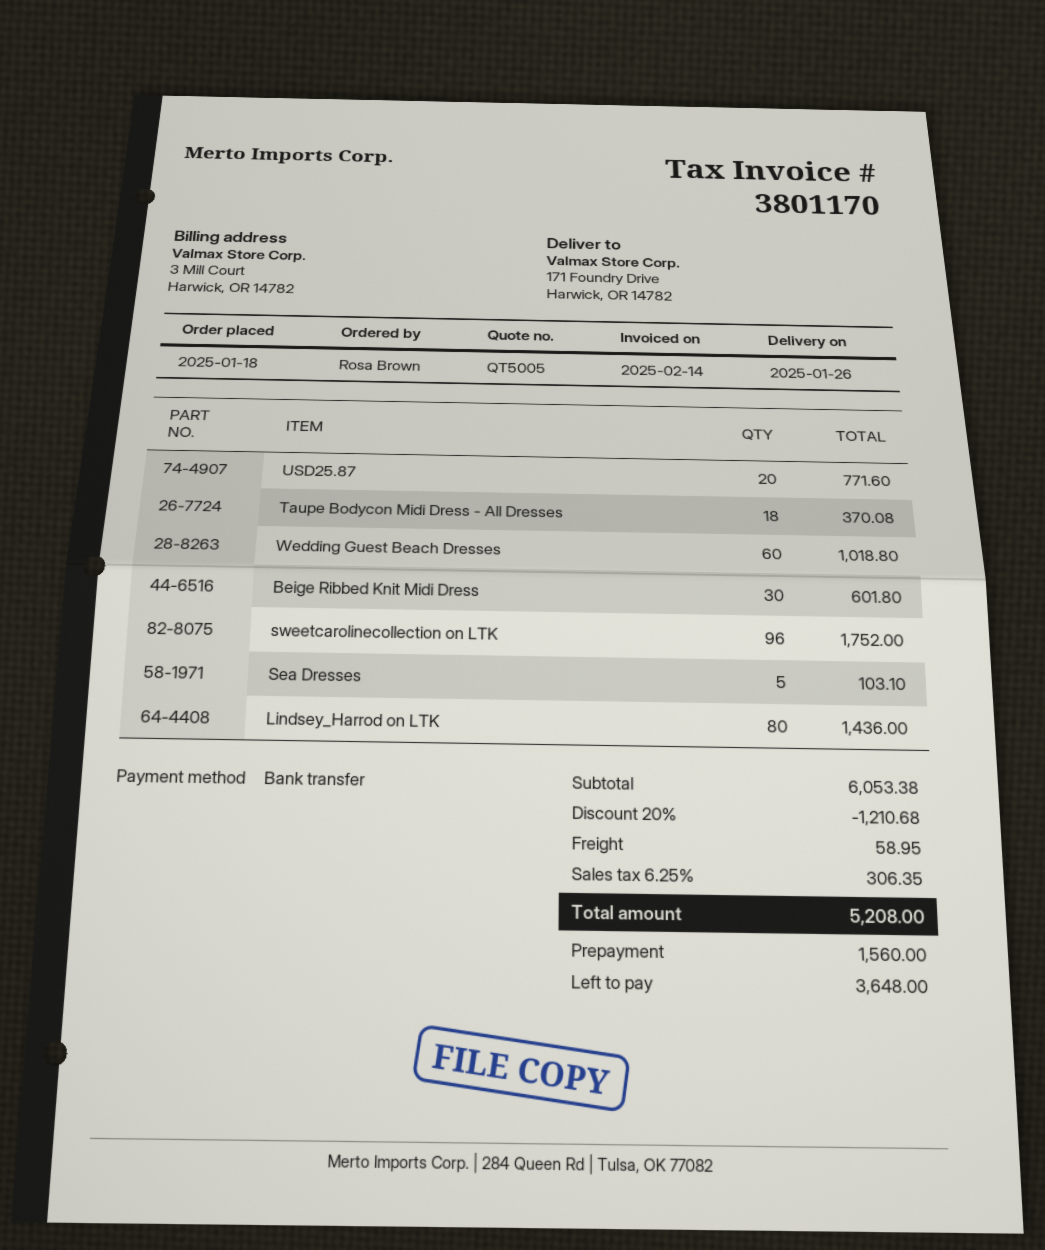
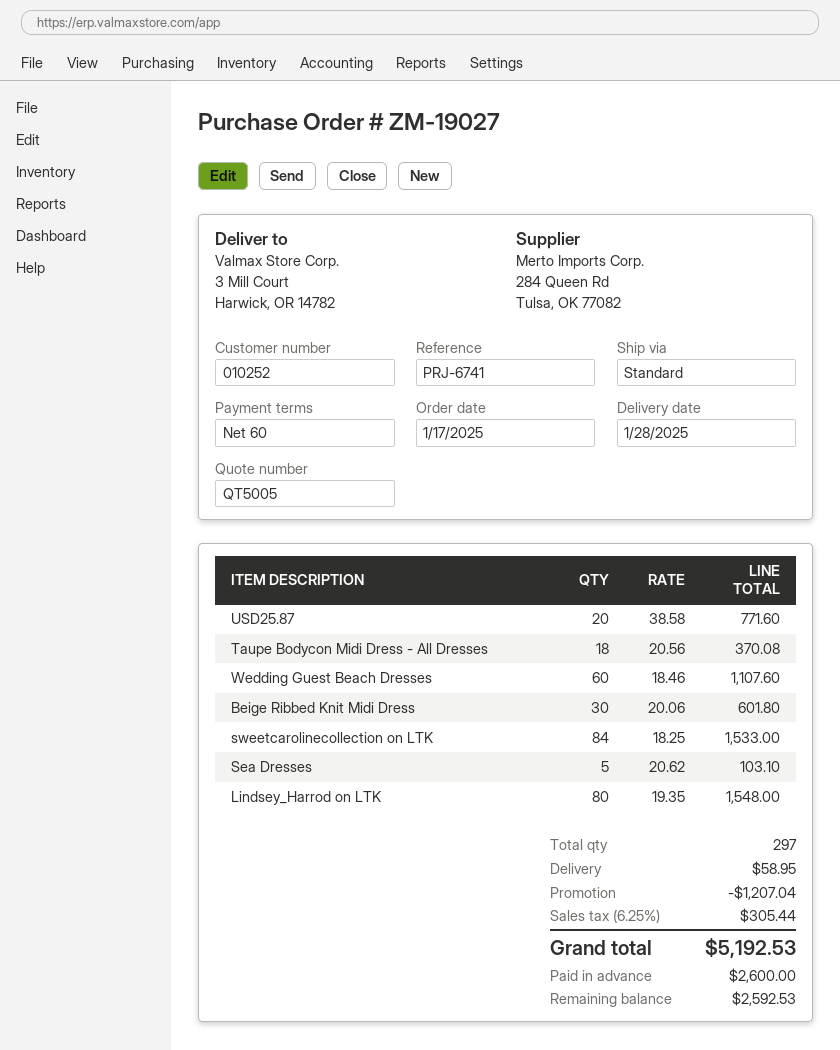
order date: 2025-01-18 -> 2025-01-17
delivery date: 2025-01-26 -> 2025-01-28
ship to: 171 Foundry Drive, Harwick, OR 14782 -> 3 Mill Court, Harwick, OR 14782
Wedding Guest Beach Dresses: 60 for 1018.80 -> 60 for 1107.60
sweetcarolinecollection on LTK: 96 for 1752.00 -> 84 for 1533.00
Lindsey_Harrod on LTK: 80 for 1436.00 -> 80 for 1548.00
discount: 1210.68 -> 1207.04
tax: 6.25% = 306.35 -> 6.25% = 305.44
total: 5208.00 -> 5192.53
deposit: 1560.00 -> 2600.00
balance: 3648.00 -> 2592.53

